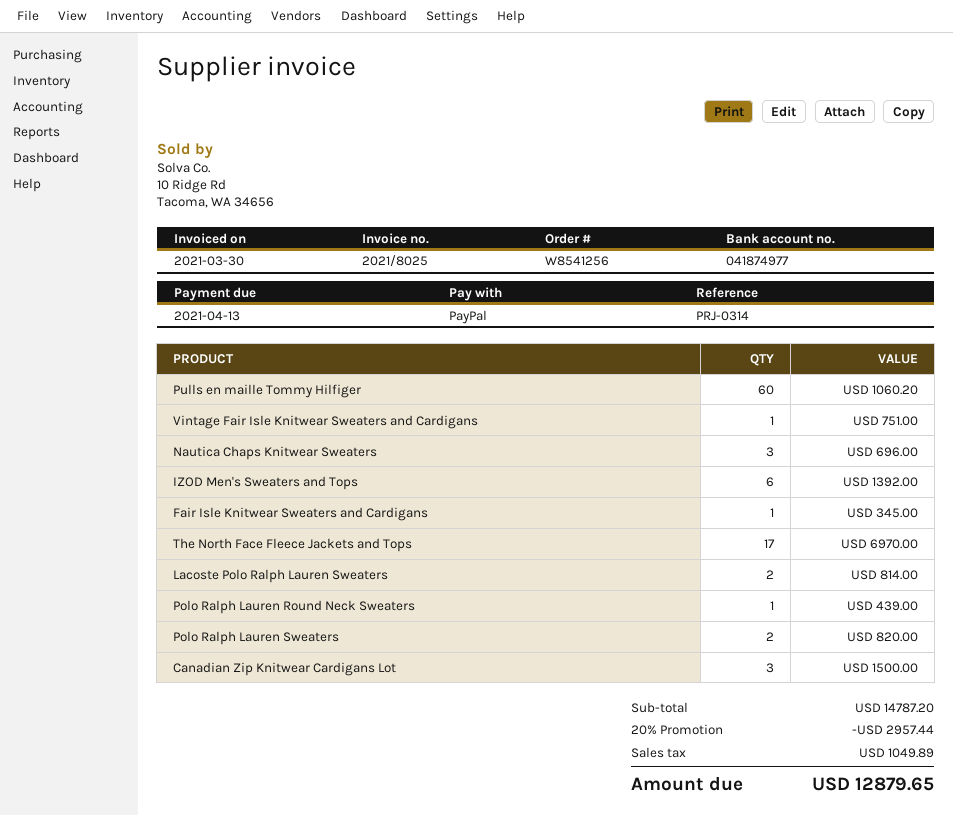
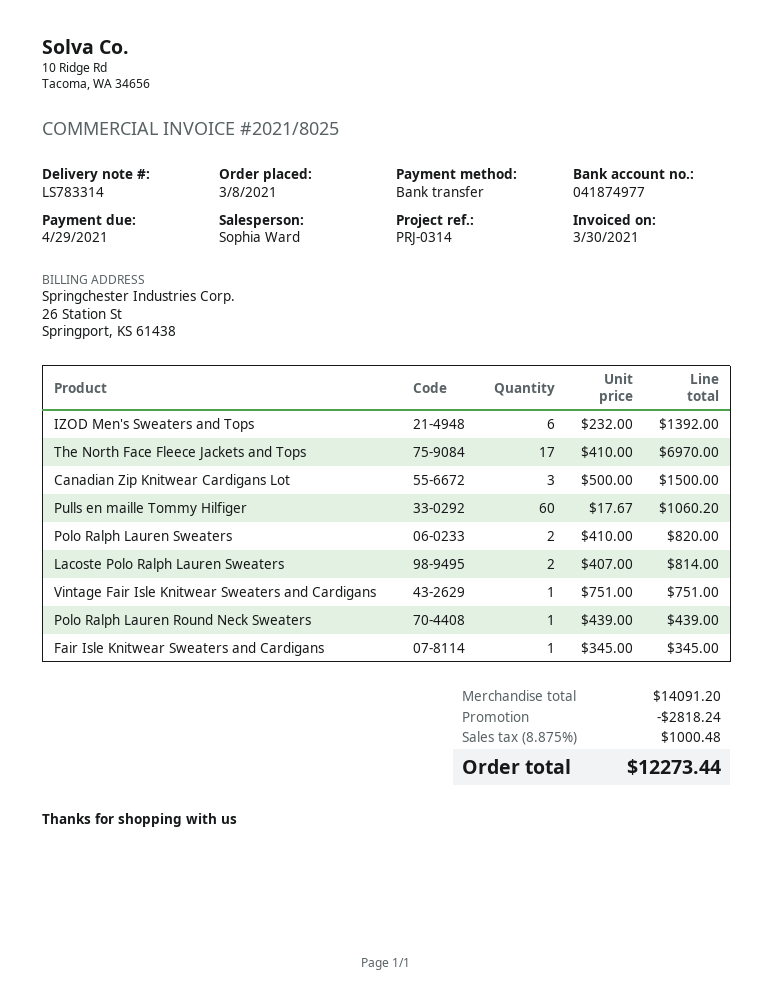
due date: 2021-04-13 -> 2021-04-29
payment method: PayPal -> bank transfer
Nautica Chaps Knitwear Sweaters: 3 for 696.00 -> none
subtotal: 14787.20 -> 14091.20
discount: 2957.44 -> 2818.24
tax: 1049.89 -> 1000.48
total: 12879.65 -> 12273.44

